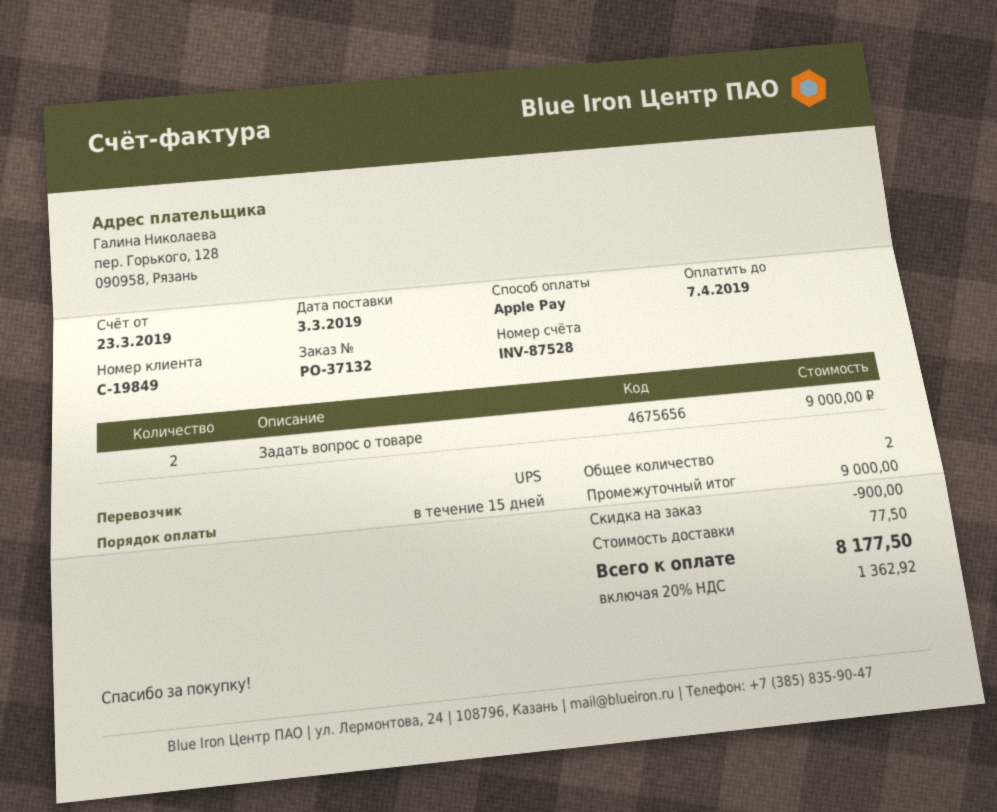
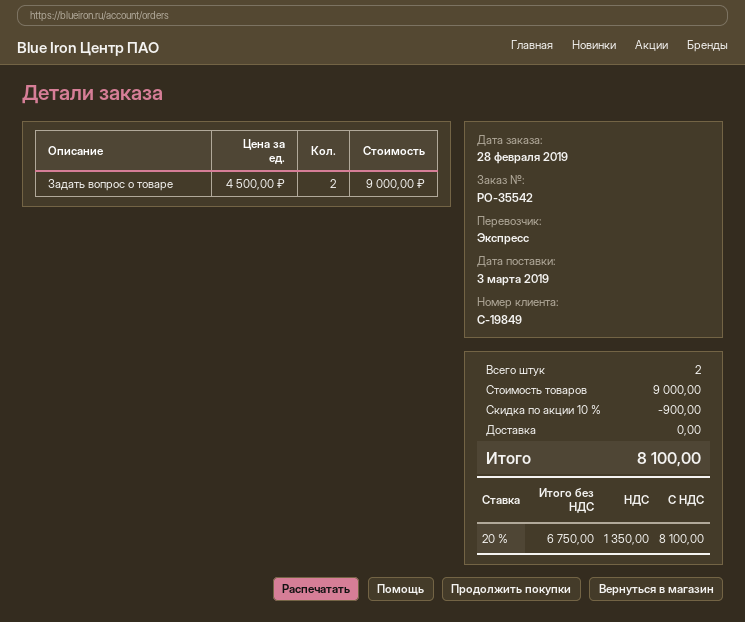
order number: PO-37132 -> PO-35542
shipping method: UPS -> express
shipping: 77.50 -> 0.00
tax: 20% = 1362.92 -> 20% = 1350.00
total: 8177.50 -> 8100.00

